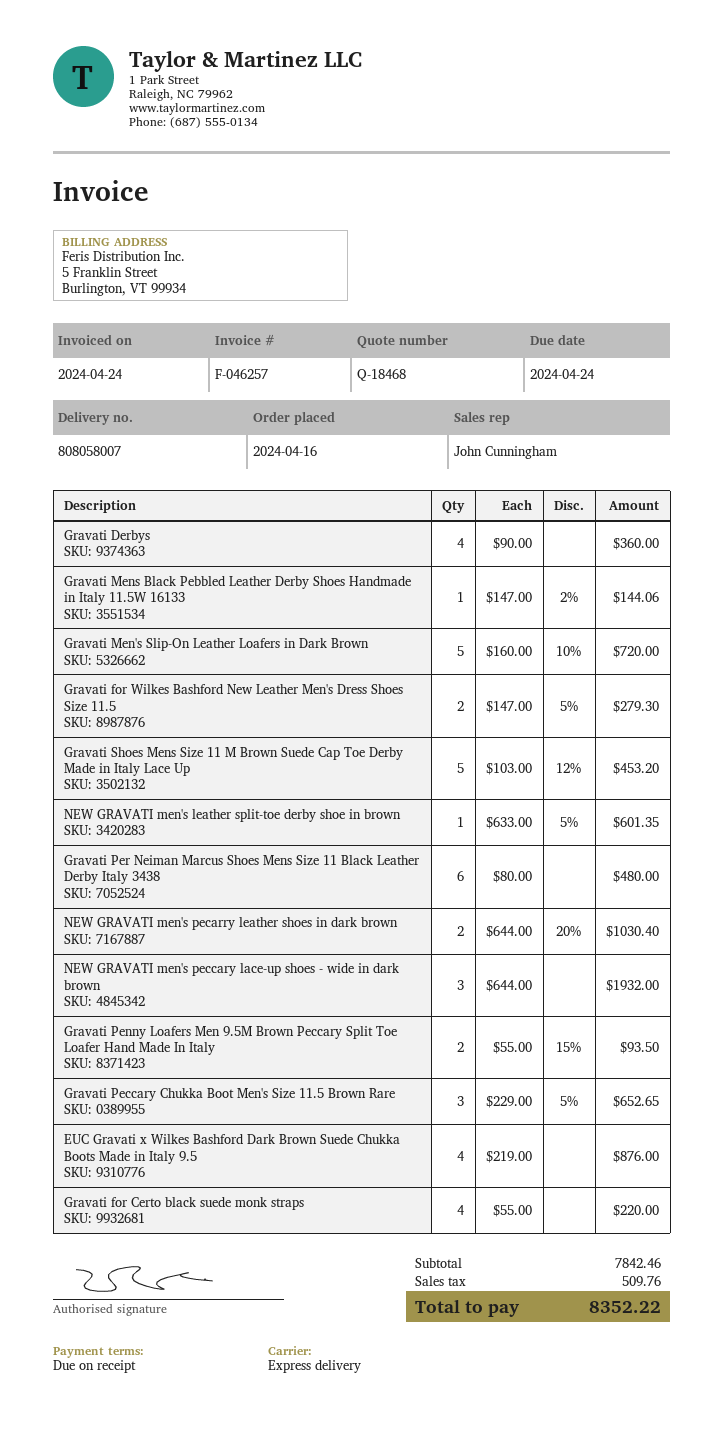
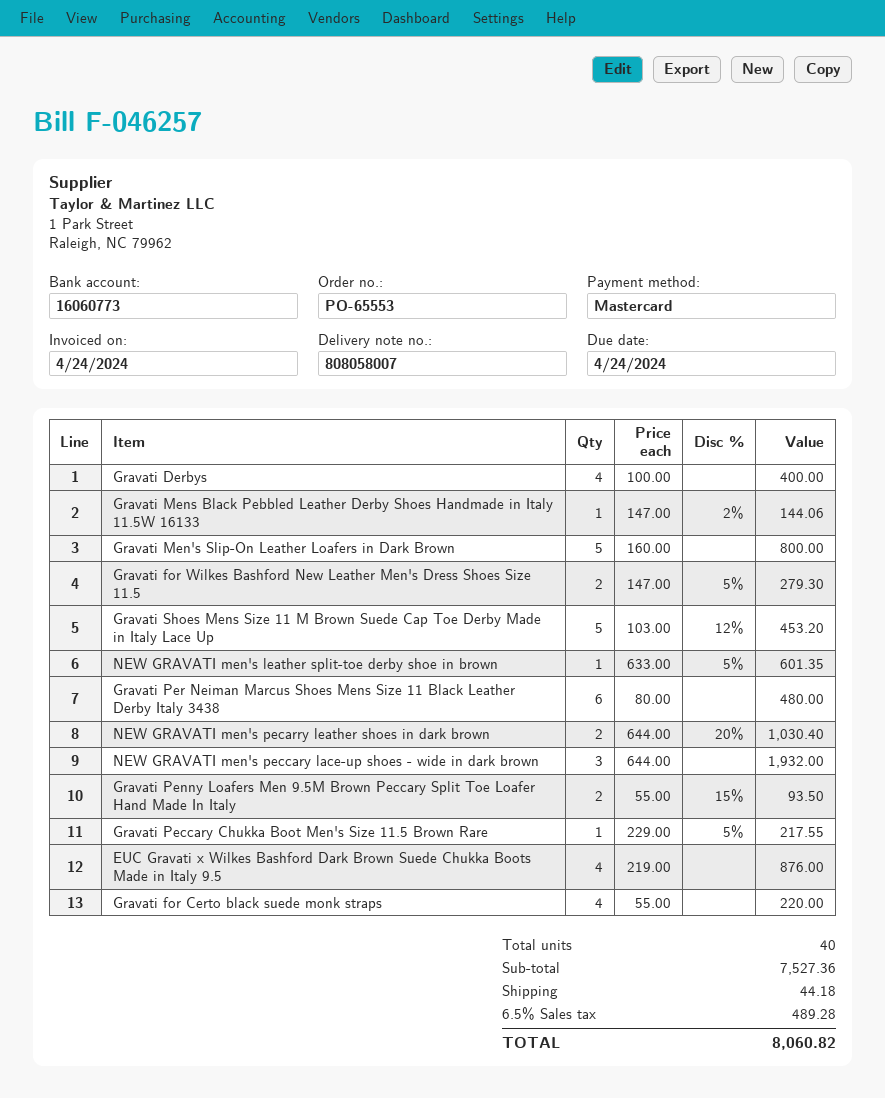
Gravati Derbys: 4 x 90.00 = 360.00 -> 4 x 100.00 = 400.00
Gravati Men's Slip-On Leather Loafers in Dark Brown: 5 x 160.00 - 10% = 720.00 -> 5 x 160.00 = 800.00
Gravati Peccary Chukka Boot Men's Size 11.5 Brown Rare: 3 x 229.00 - 5% = 652.65 -> 1 x 229.00 - 5% = 217.55
subtotal: 7842.46 -> 7527.36
shipping: none -> 44.18
tax: 509.76 -> 489.28
total: 8352.22 -> 8060.82

